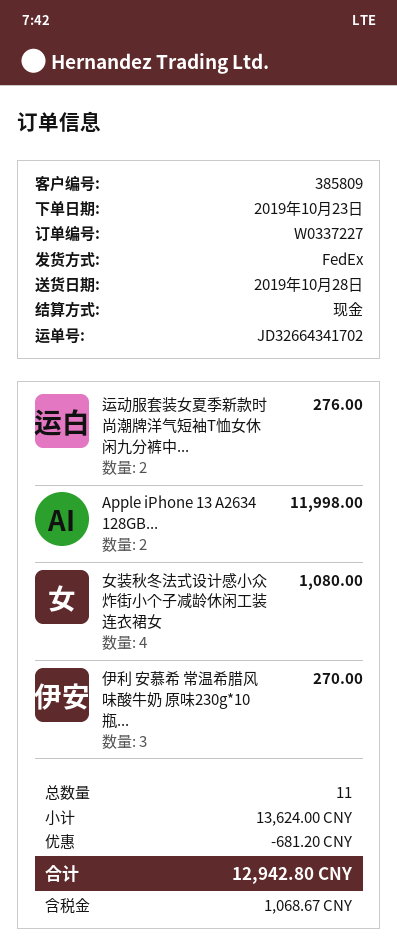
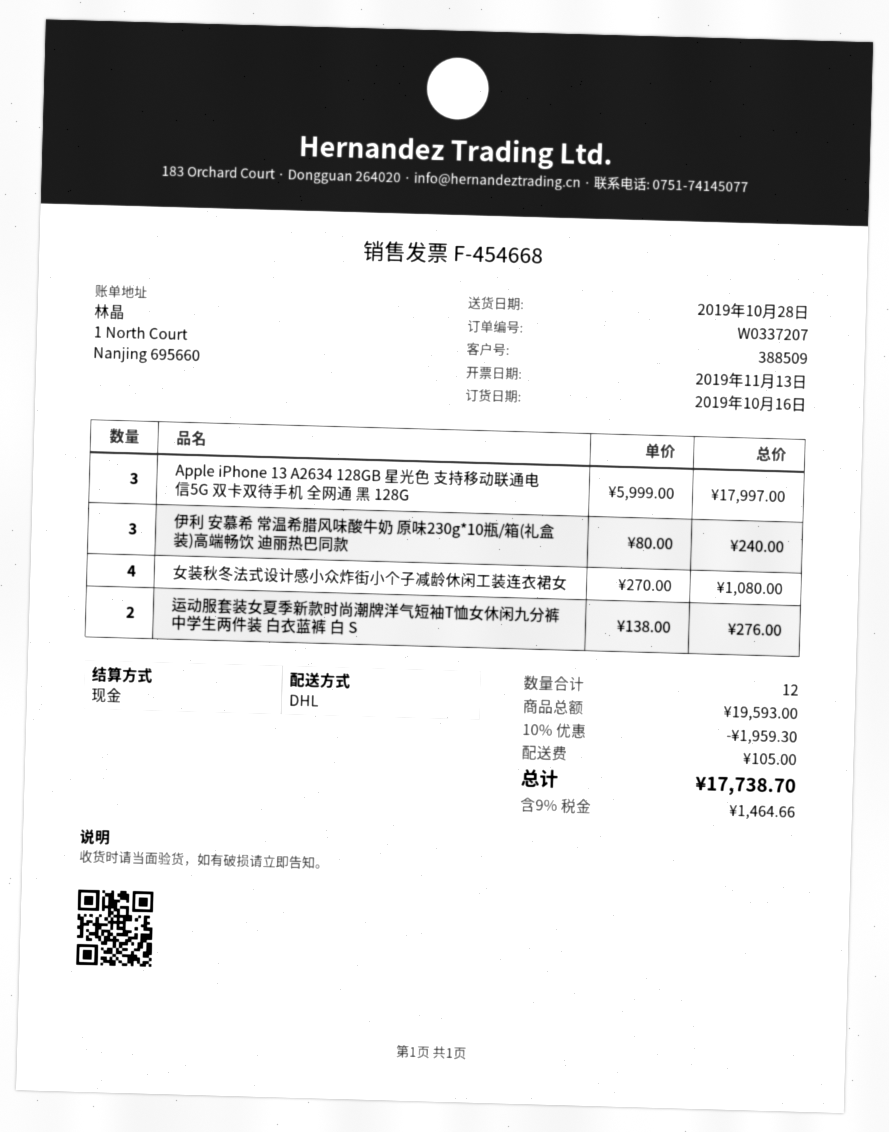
order number: W0337227 -> W0337207
order date: 2019-10-23 -> 2019-10-16
customer number: 385809 -> 388509
shipping method: FedEx -> DHL
Apple iPhone 13 A2634 128GB...: 2 for 11998.00 -> 3 for 17997.00
伊利 安慕希 常温希腊风味酸牛奶 原味230g*10瓶...: 3 for 270.00 -> 3 for 240.00
total quantity: 11 -> 12
subtotal: 13624.00 -> 19593.00
discount: 681.20 -> 1959.30
shipping: none -> 105.00
tax: 1068.67 -> 1464.66
total: 12942.80 -> 17738.70

